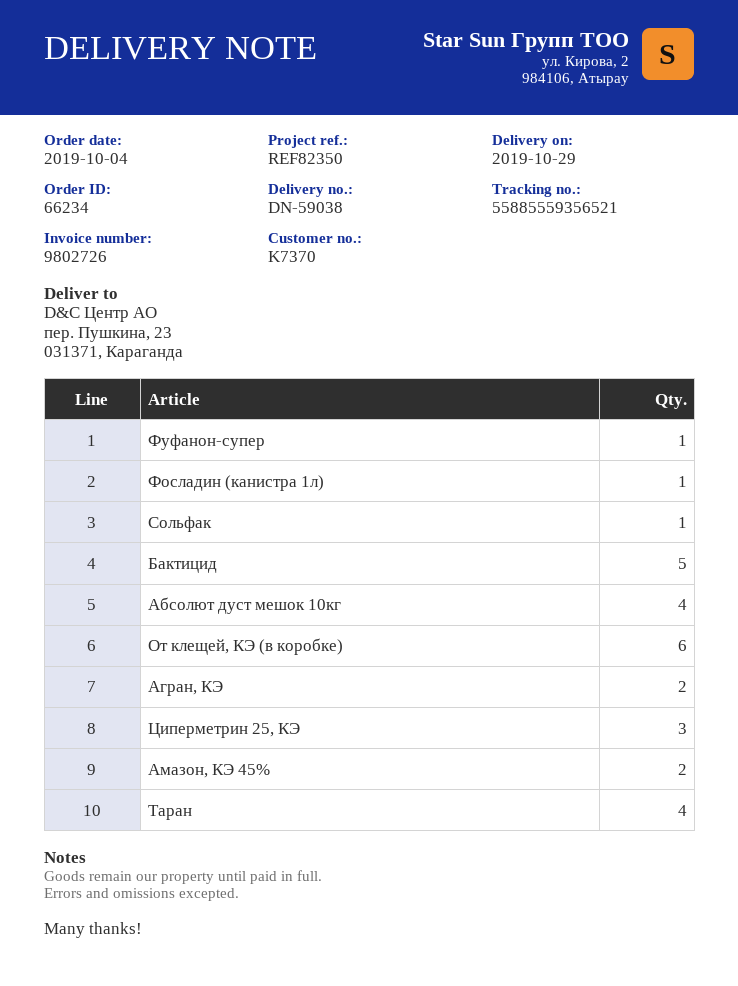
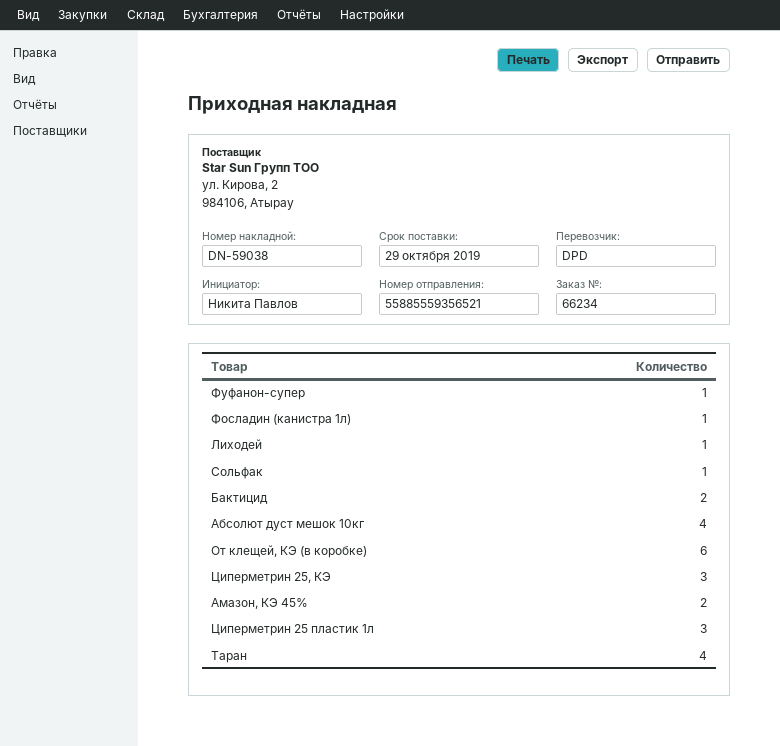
Бактицид: 5 -> 2
Агран, КЭ: 2 -> none
Лиходей: none -> 1
Циперметрин 25 пластик 1л: none -> 3

